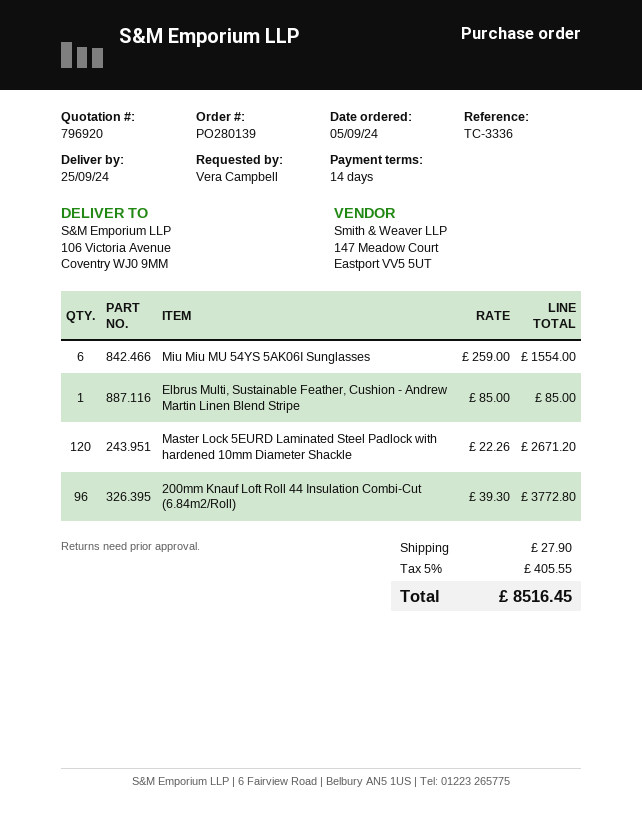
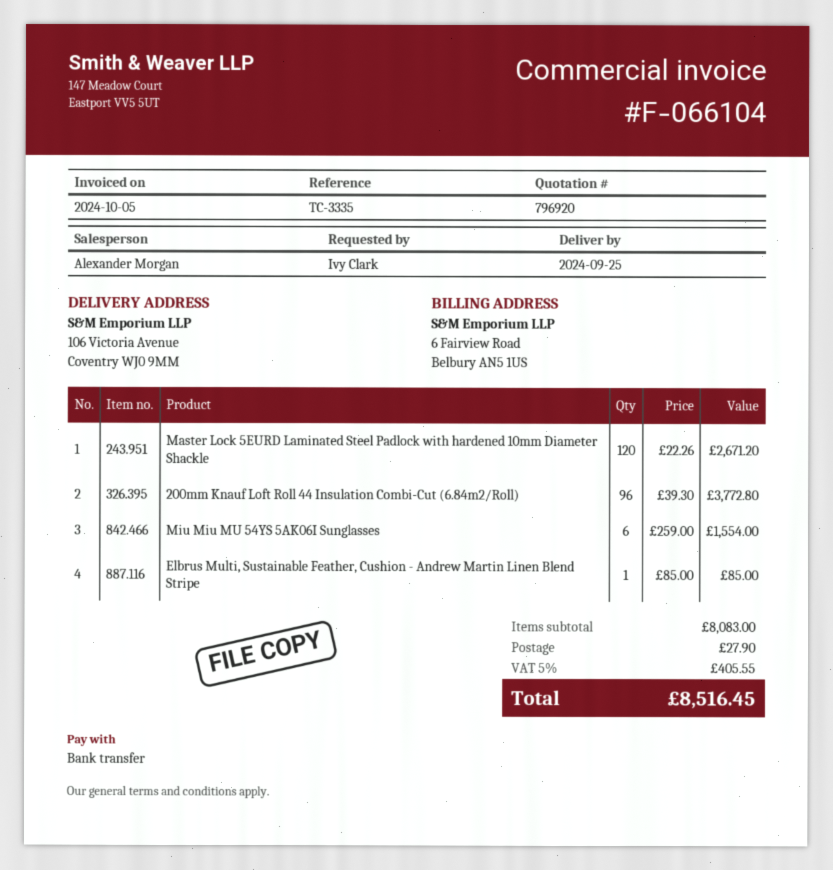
reference: TC-3336 -> TC-3335
ordered by: Vera Campbell -> Ivy Clark

